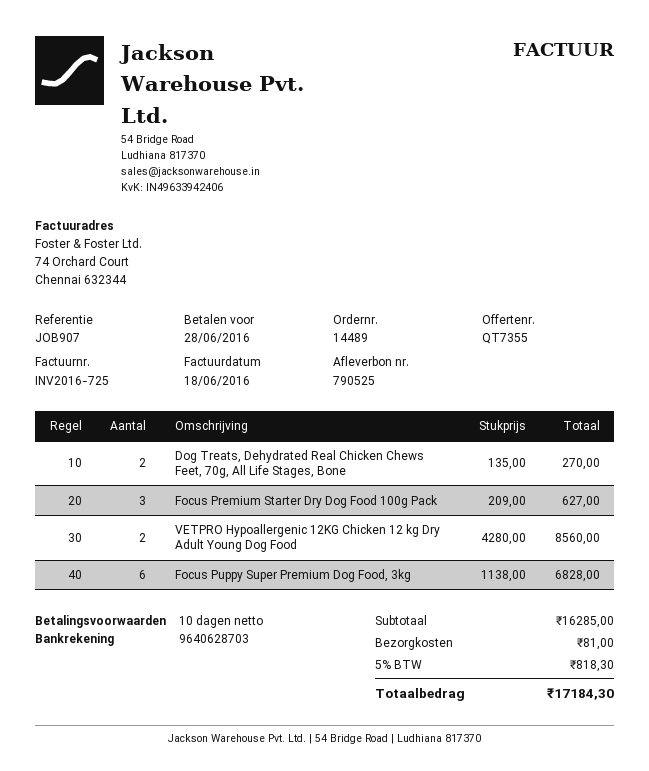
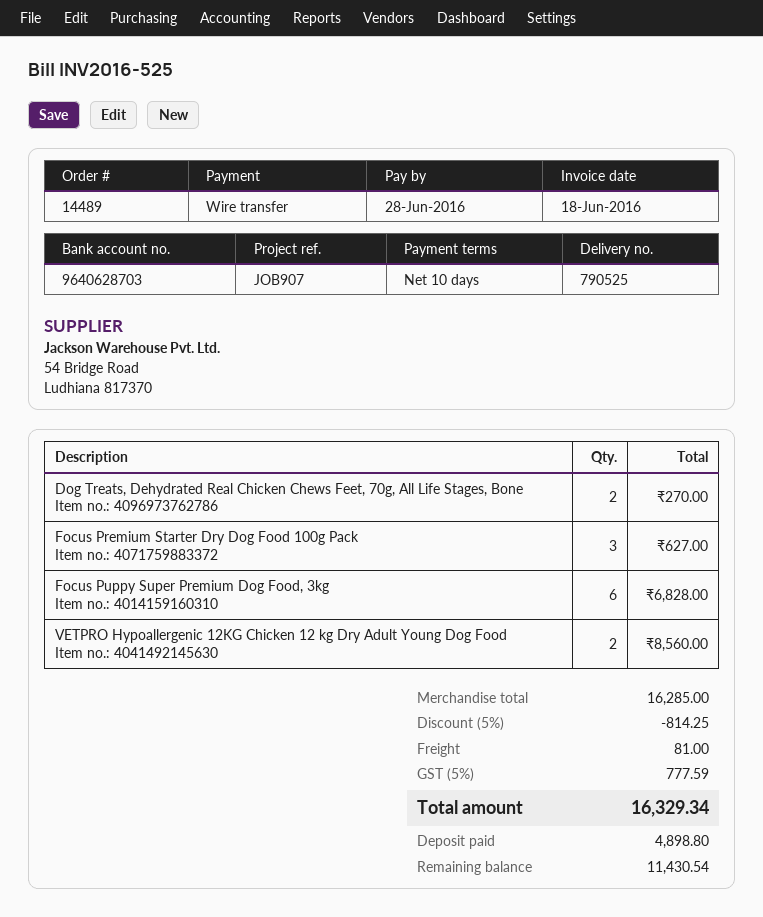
invoice number: INV2016-725 -> INV2016-525
discount: none -> 5% = 814.25
tax: 5% = 818.30 -> 5% = 777.59
total: 17184.30 -> 16329.34

